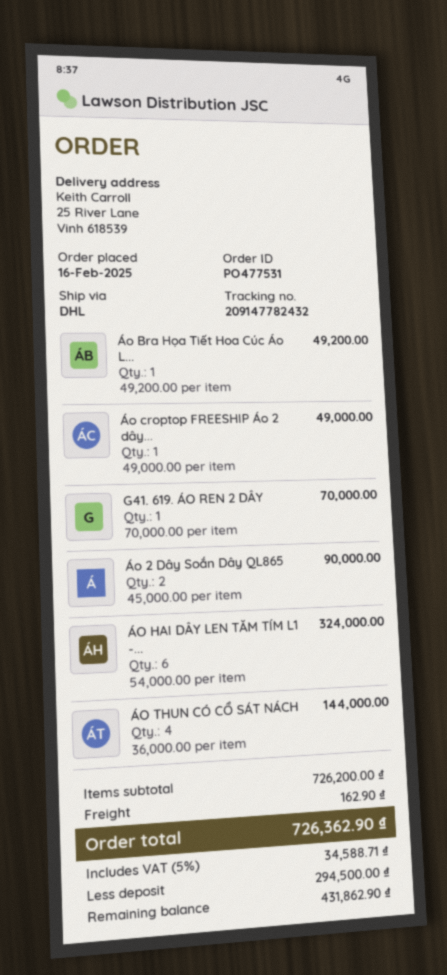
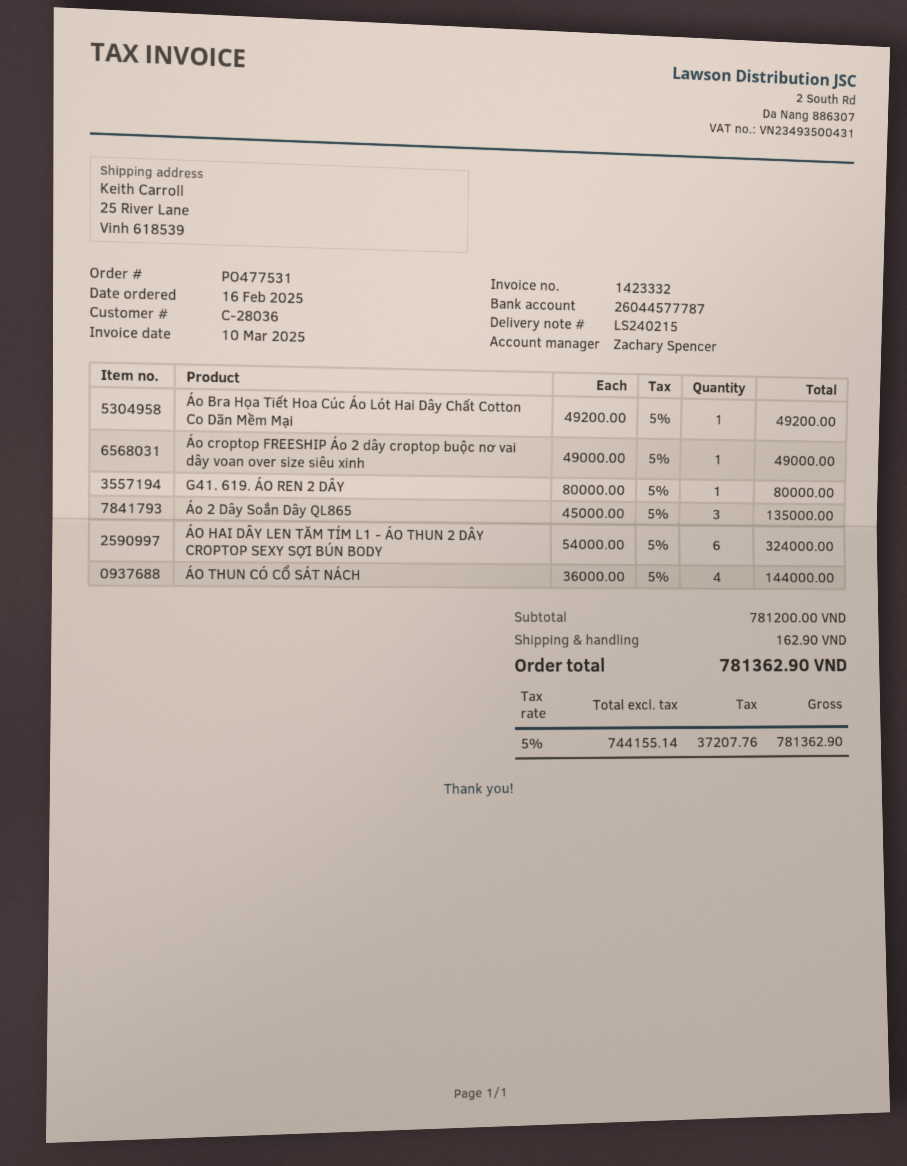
G41. 619. ÁO REN 2 DÂY: 1 x 70000.00 = 70000.00 -> 1 x 80000.00 = 80000.00
Áo 2 Dây Soắn Dây QL865: 2 x 45000.00 = 90000.00 -> 3 x 45000.00 = 135000.00
subtotal: 726200.00 -> 781200.00
tax: 5% = 34588.71 -> 5% = 37207.76
total: 726362.90 -> 781362.90

